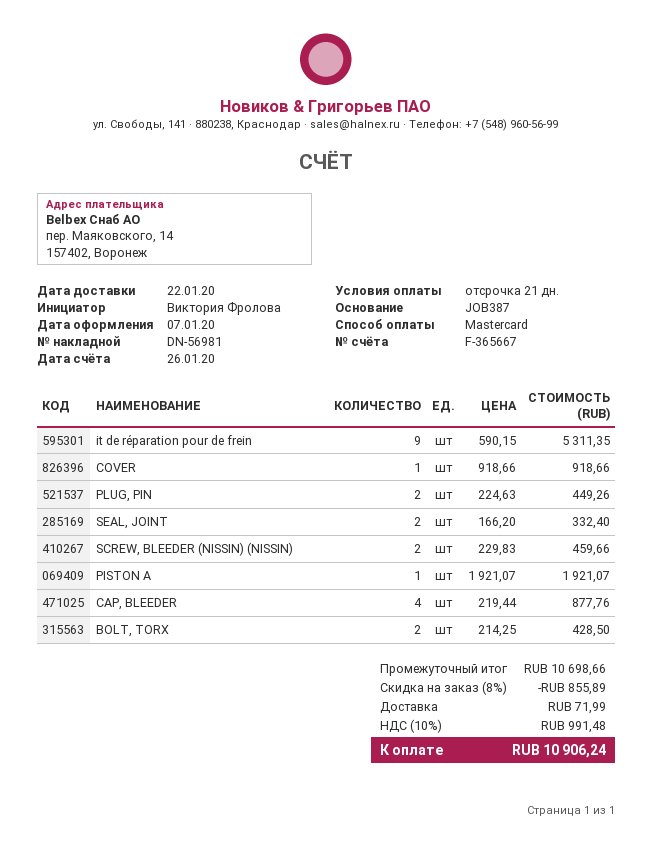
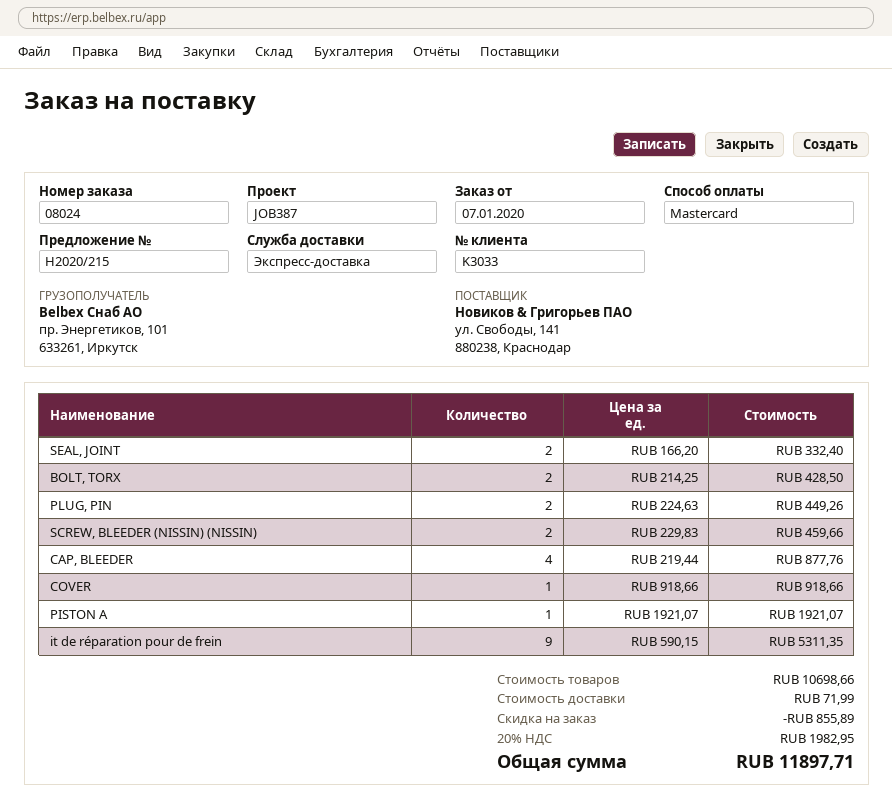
tax: 10% = 991.48 -> 20% = 1982.95
total: 10906.24 -> 11897.71

